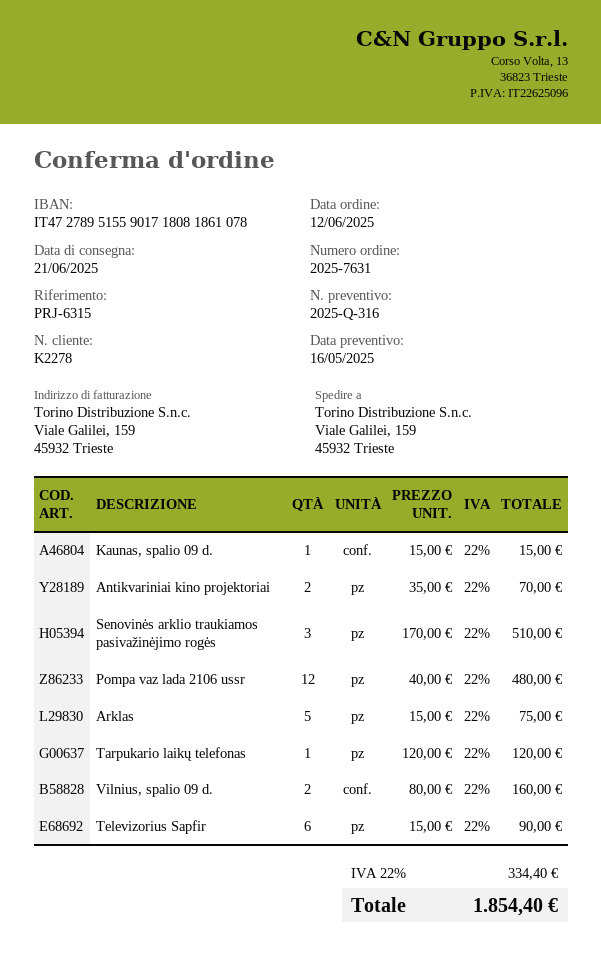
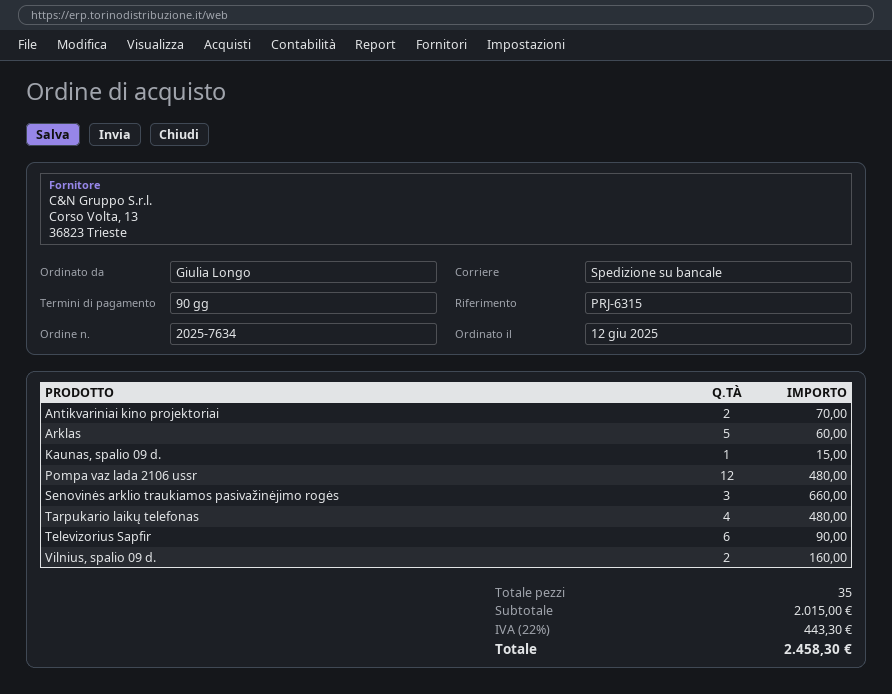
order number: 2025-7631 -> 2025-7634
Senovinės arklio traukiamos pasivažinėjimo rogės: 3 for 510.00 -> 3 for 660.00
Arklas: 5 for 75.00 -> 5 for 60.00
Tarpukario laikų telefonas: 1 for 120.00 -> 4 for 480.00
tax: 22% = 334.40 -> 22% = 443.30
total: 1854.40 -> 2458.30

